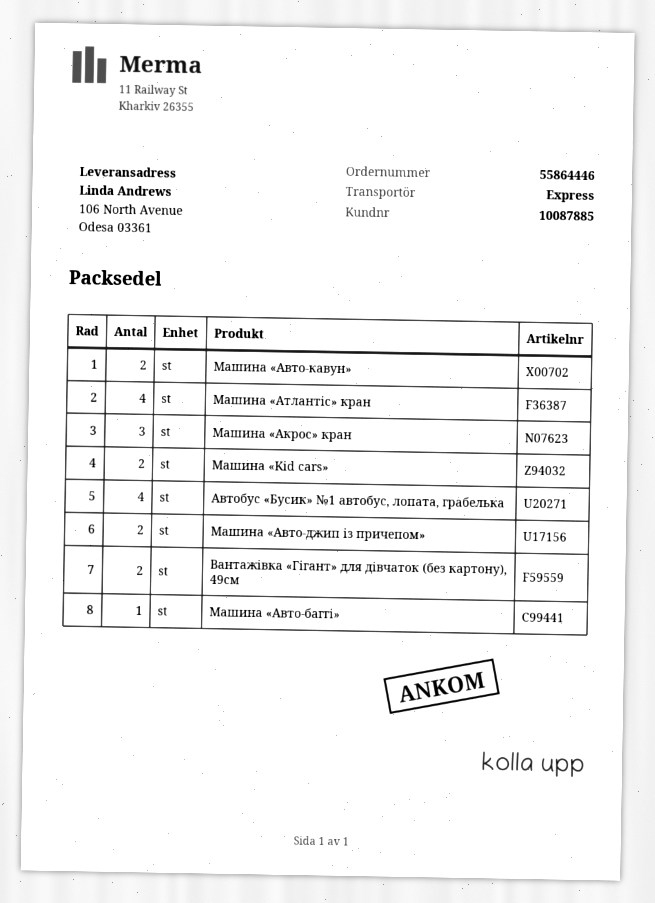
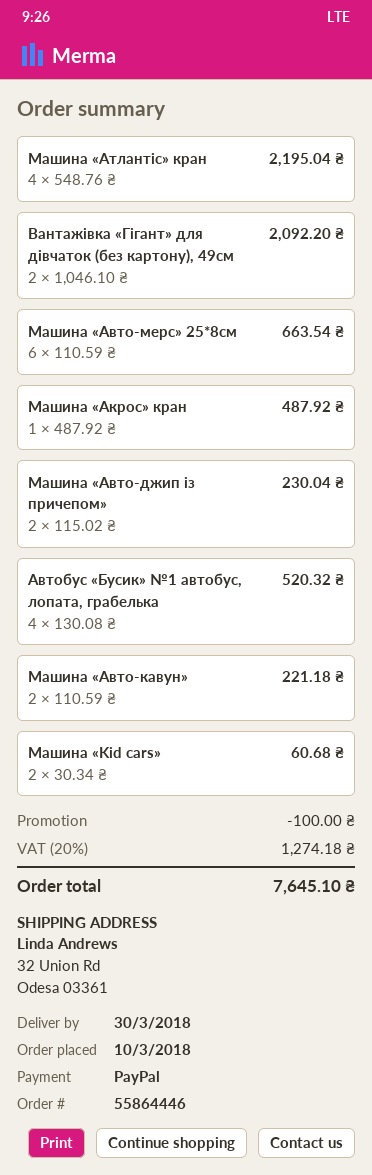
ship to: 106 North Avenue, Odesa 03361 -> 32 Union Rd, Odesa 03361
Машина «Акрос» кран: 3 -> 1
Машина «Авто-баггі»: 1 -> none
Машина «Авто-мерс» 25*8см: none -> 6

